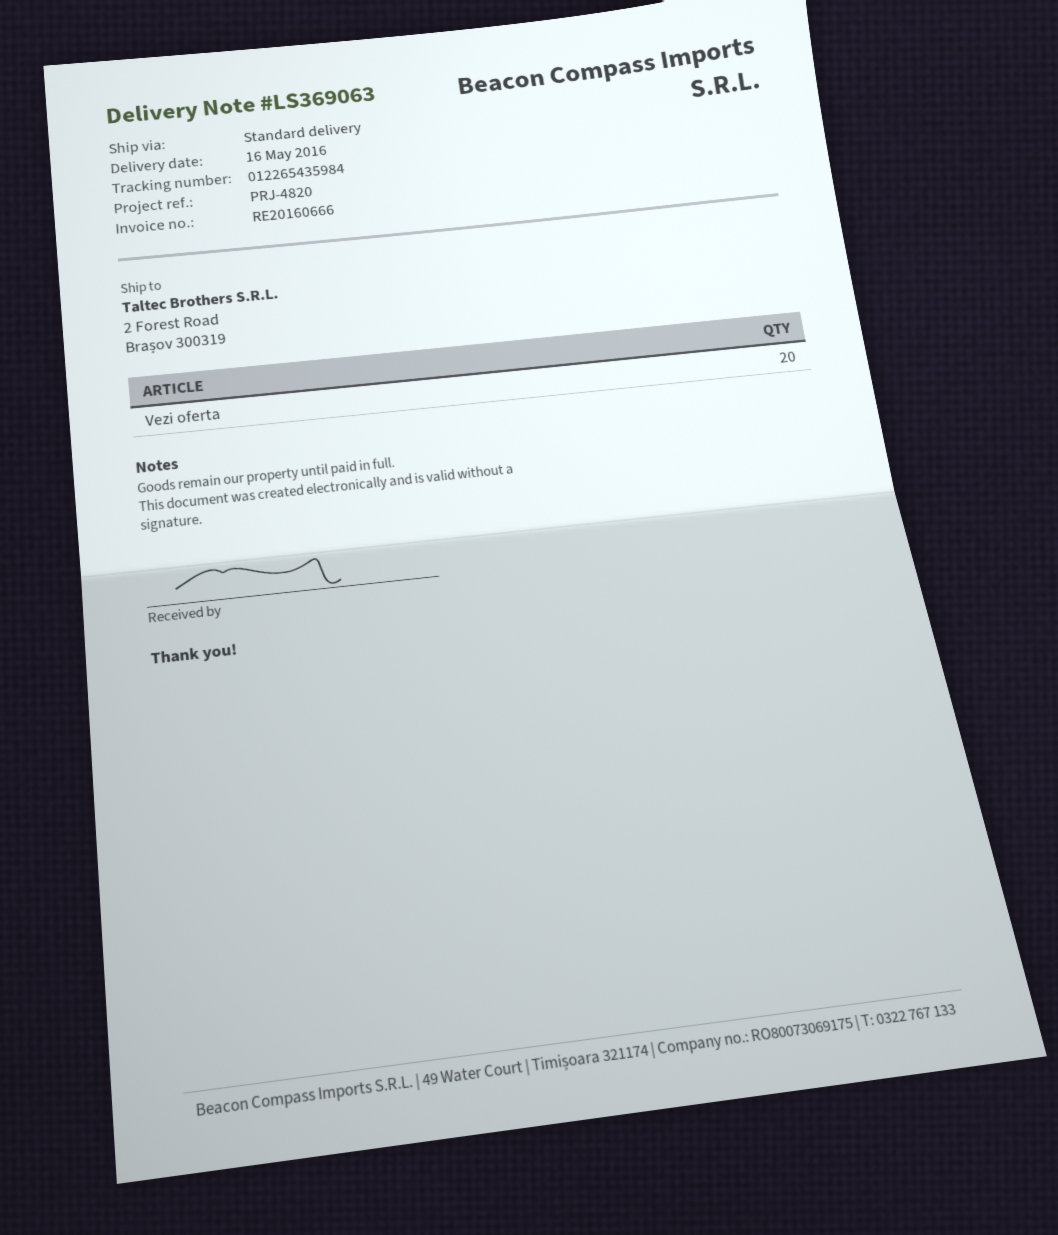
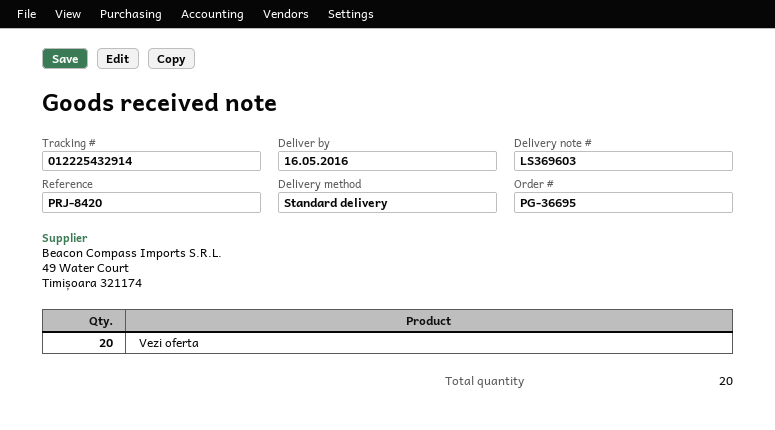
delivery note number: LS369063 -> LS369603
reference: PRJ-4820 -> PRJ-8420
tracking number: 012265435984 -> 012225432914

